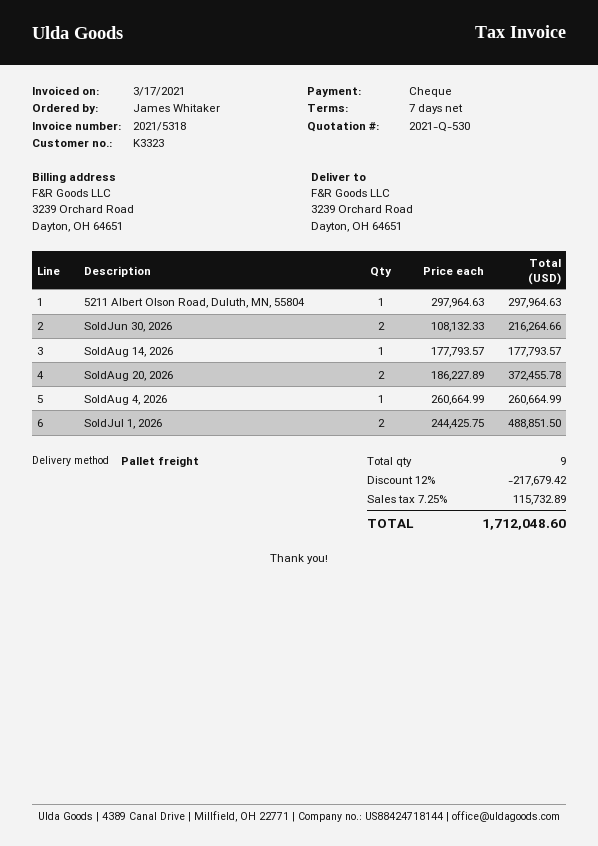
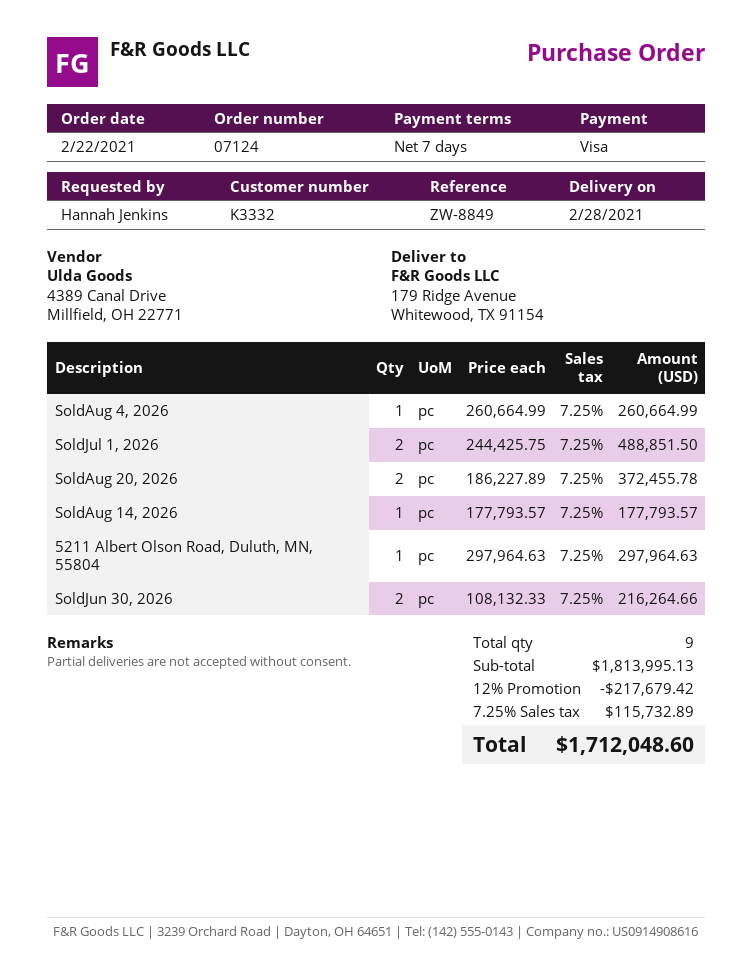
customer number: K3323 -> K3332
ordered by: James Whitaker -> Hannah Jenkins
payment method: cheque -> Visa
ship to: 3239 Orchard Road, Dayton, OH 64651 -> 179 Ridge Avenue, Whitewood, TX 91154

